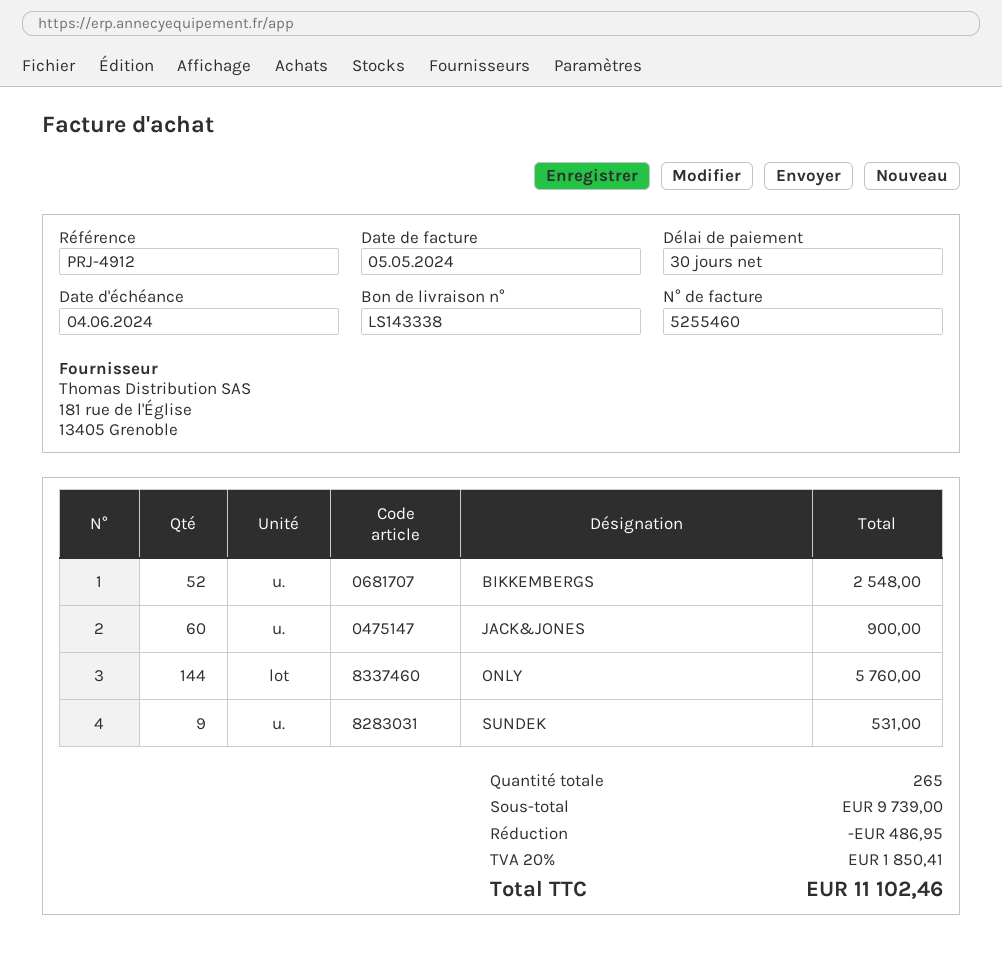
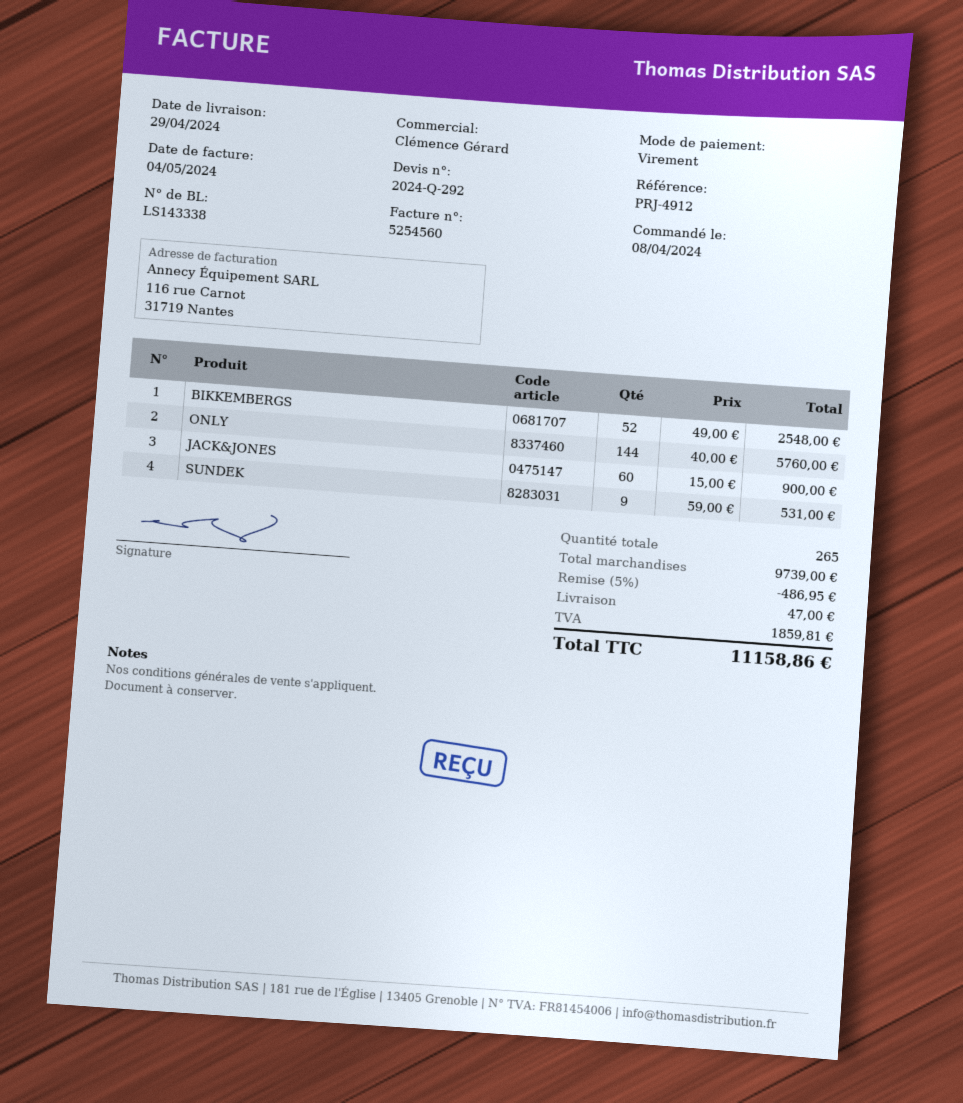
invoice number: 5255460 -> 5254560
invoice date: 2024-05-05 -> 2024-05-04
shipping: none -> 47.00
tax: 1850.41 -> 1859.81
total: 11102.46 -> 11158.86

